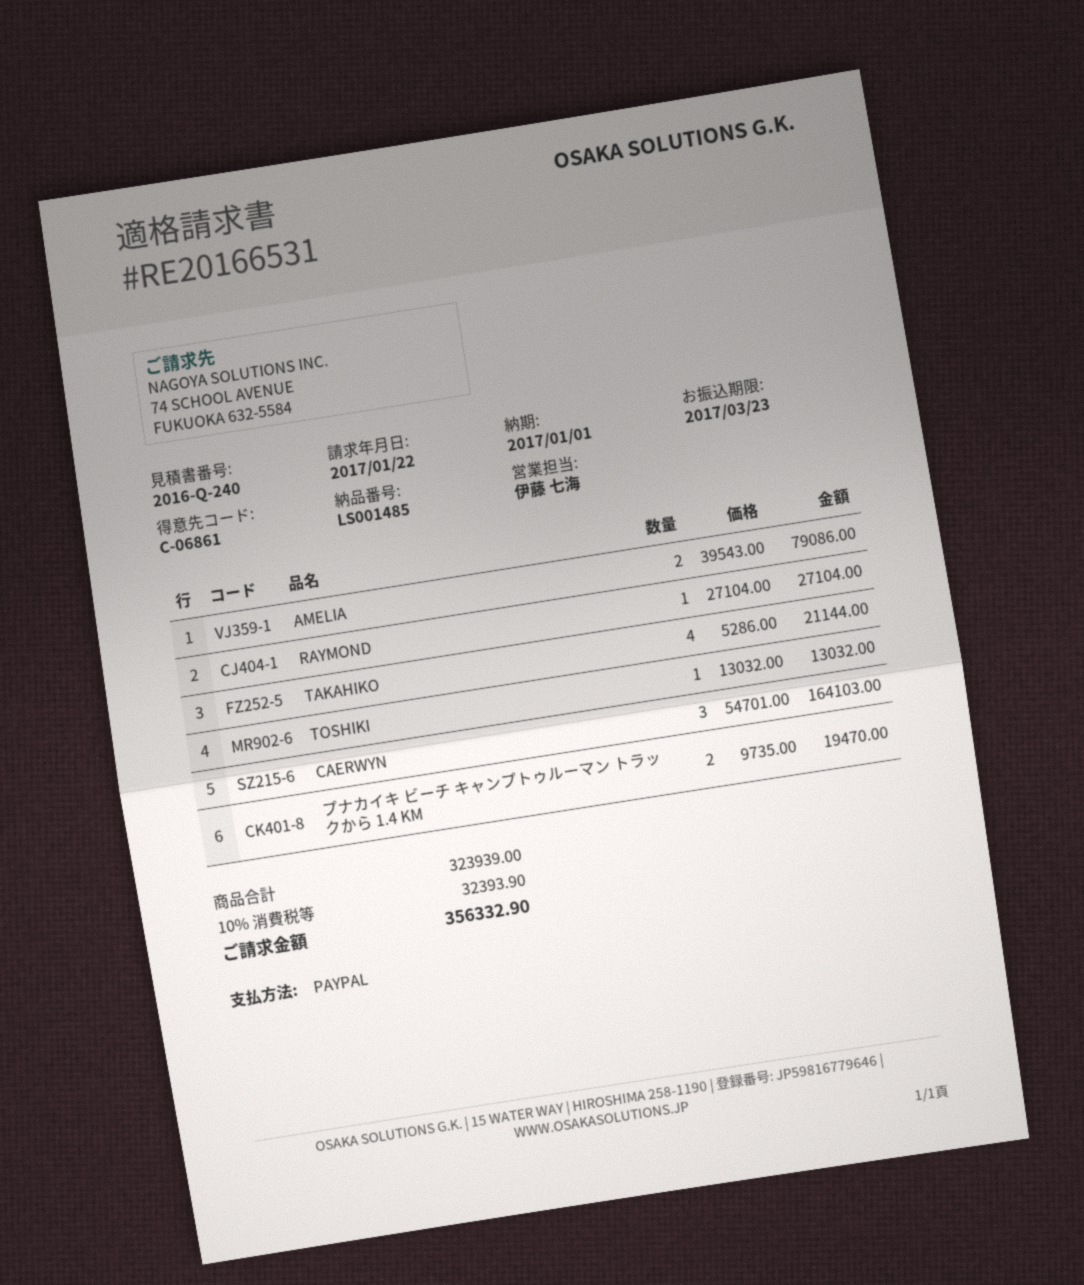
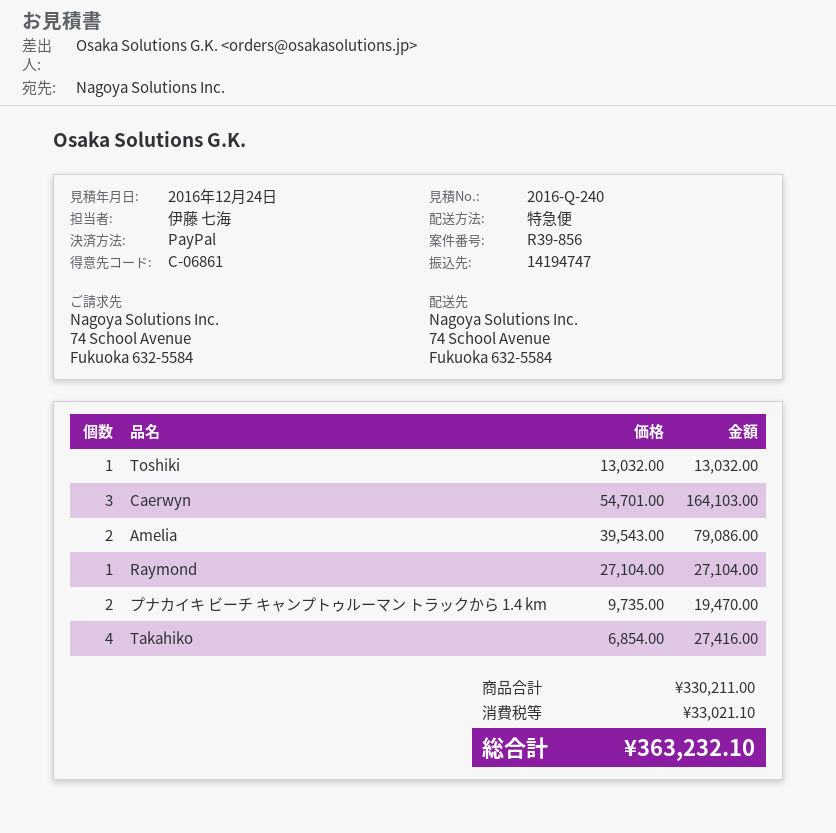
TAKAHIKO: 4 x 5286.00 = 21144.00 -> 4 x 6854.00 = 27416.00
subtotal: 323939.00 -> 330211.00
tax: 32393.90 -> 33021.10
total: 356332.90 -> 363232.10

